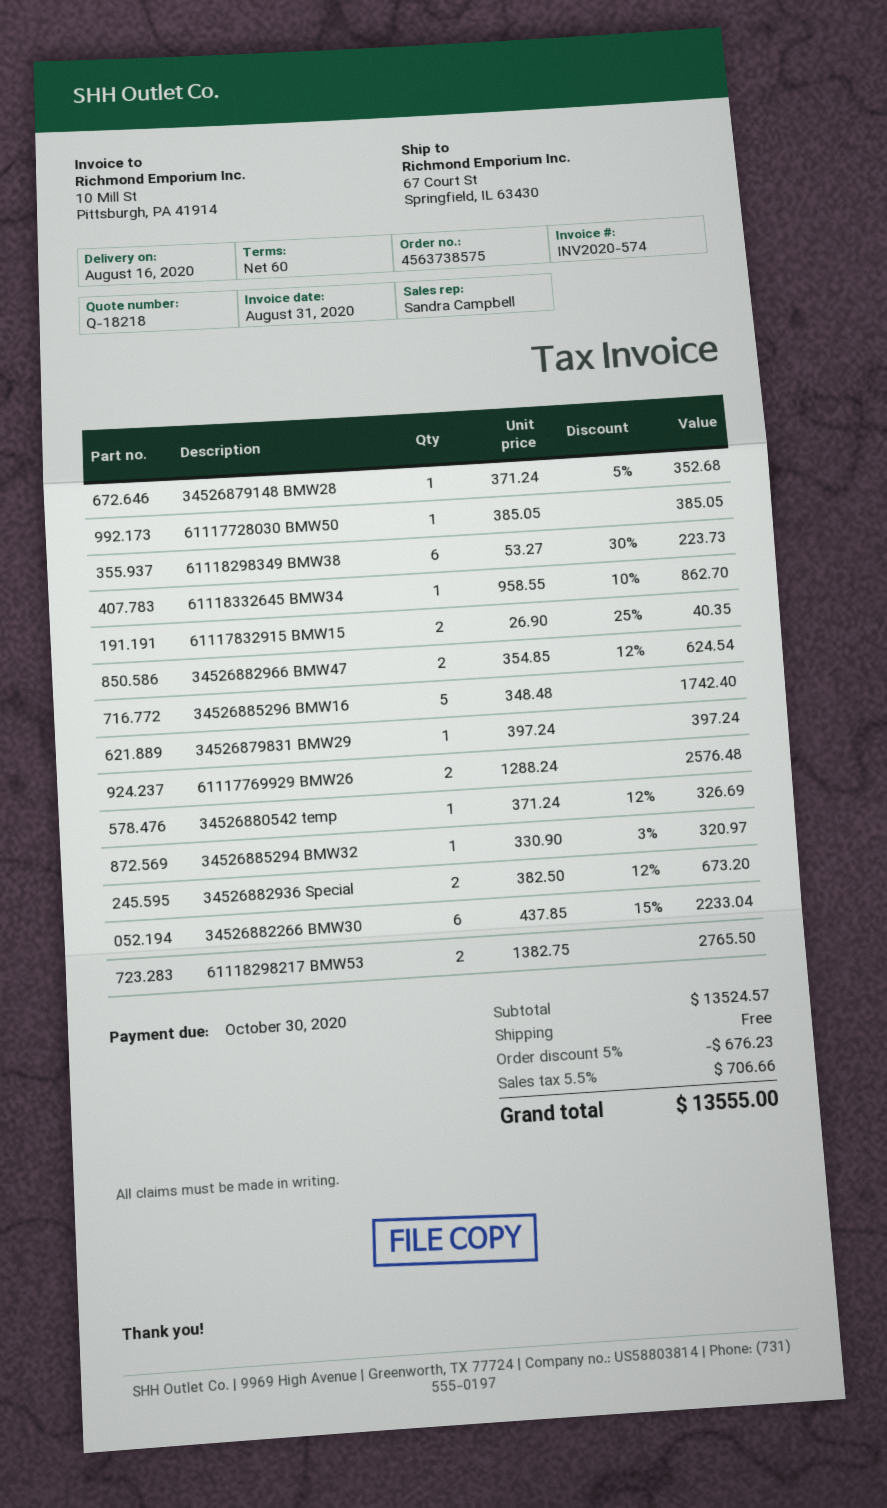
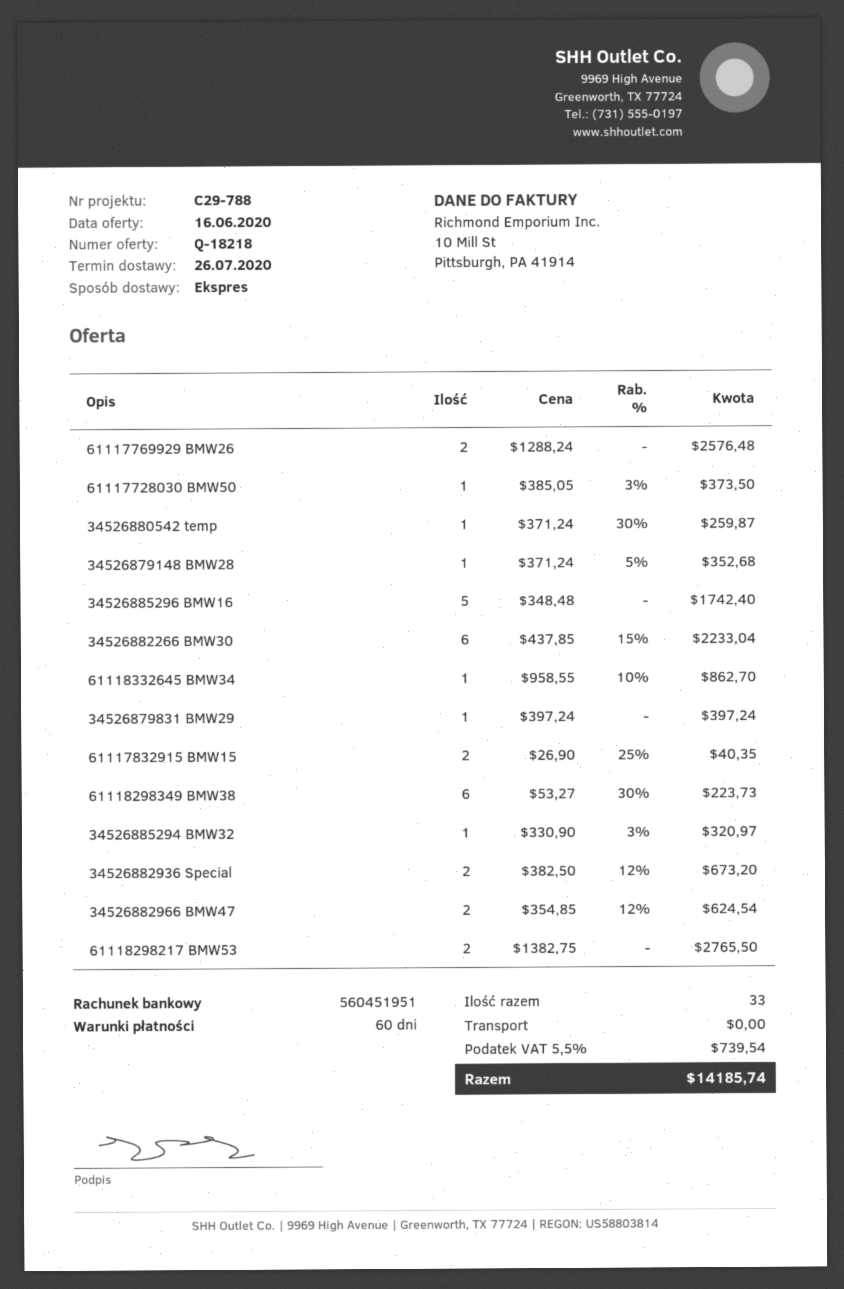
delivery date: 2020-08-16 -> 2020-07-26
61117728030 BMW50: 1 x 385.05 = 385.05 -> 1 x 385.05 - 3% = 373.50
34526880542 temp: 1 x 371.24 - 12% = 326.69 -> 1 x 371.24 - 30% = 259.87
discount: 5% = 676.23 -> none
tax: 5.5% = 706.66 -> 5.5% = 739.54
total: 13555.00 -> 14185.74

